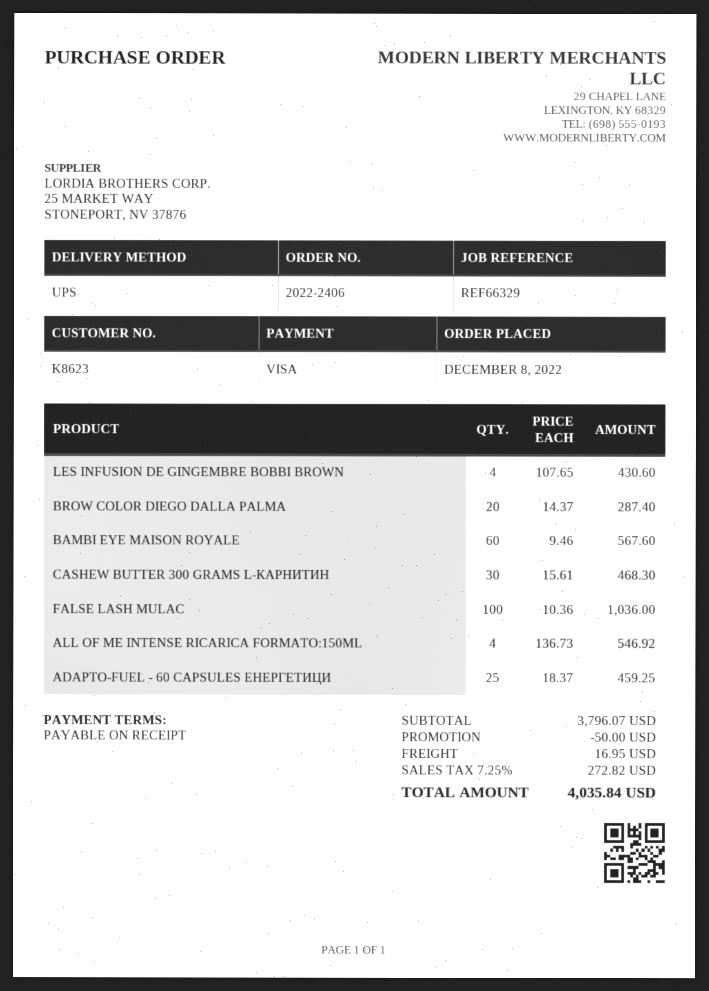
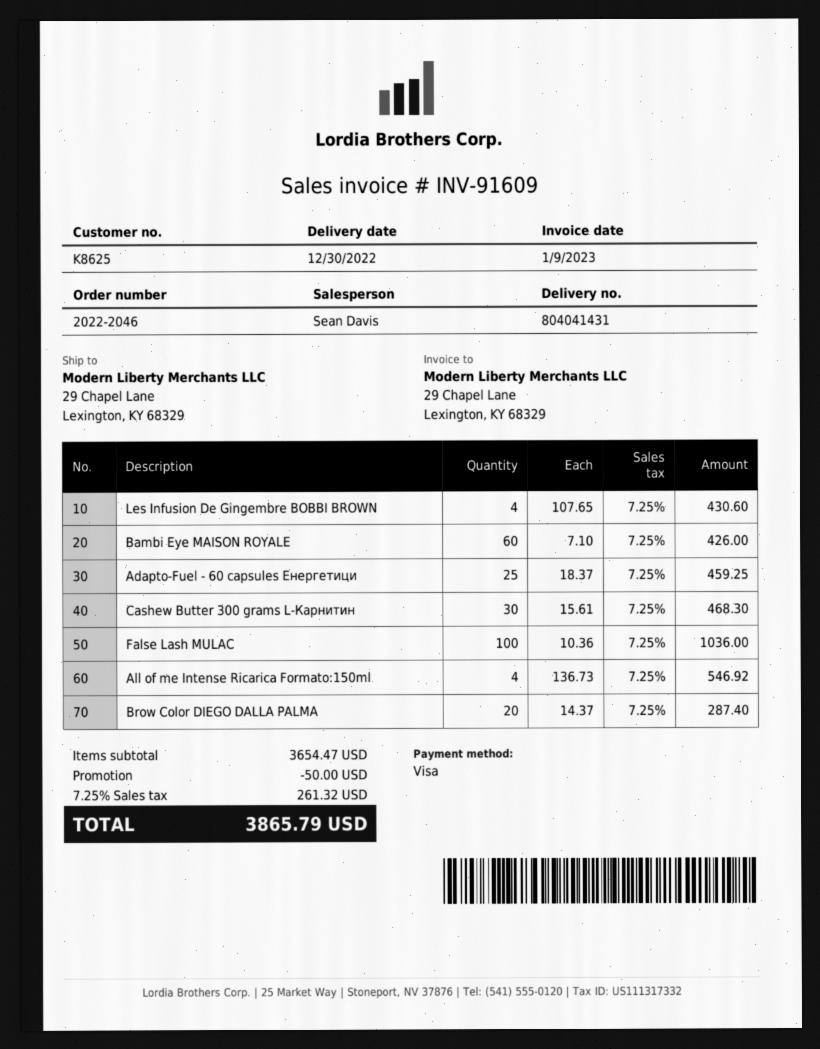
order number: 2022-2406 -> 2022-2046
customer number: K8623 -> K8625
BAMBI EYE MAISON ROYALE: 60 x 9.46 = 567.60 -> 60 x 7.10 = 426.00
subtotal: 3796.07 -> 3654.47
shipping: 16.95 -> none
tax: 7.25% = 272.82 -> 7.25% = 261.32
total: 4035.84 -> 3865.79

